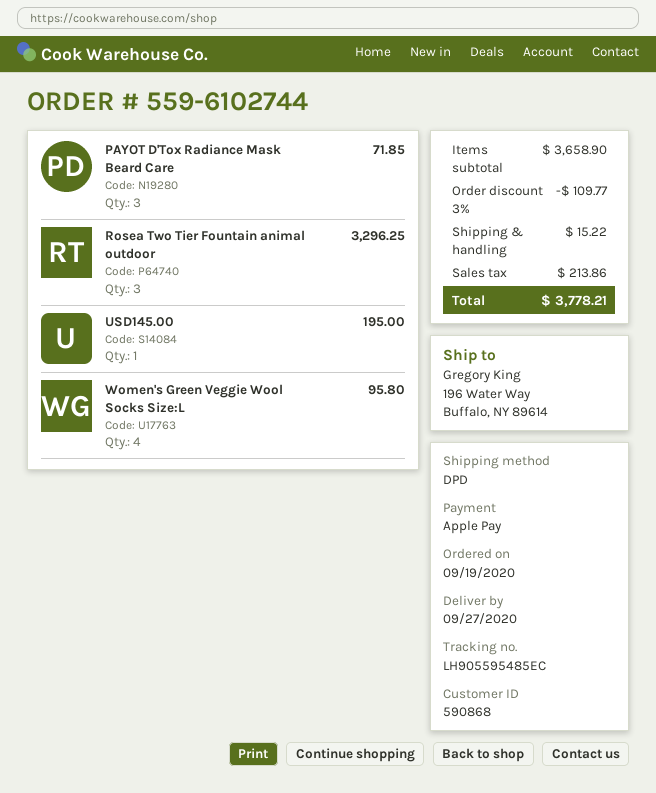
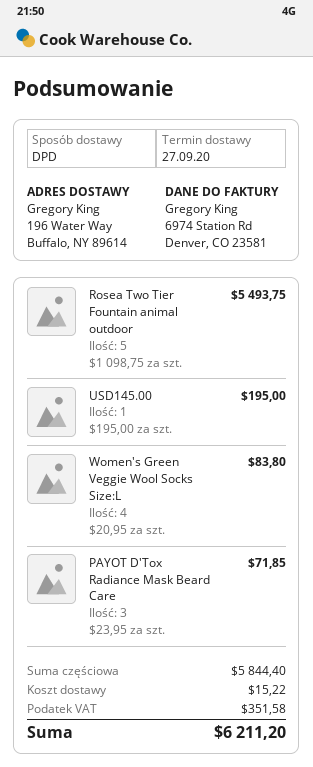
Rosea Two Tier Fountain animal outdoor: 3 for 3296.25 -> 5 for 5493.75
Women's Green Veggie Wool Socks Size:L: 4 for 95.80 -> 4 for 83.80
subtotal: 3658.90 -> 5844.40
discount: 3% = 109.77 -> none
tax: 213.86 -> 351.58
total: 3778.21 -> 6211.20

